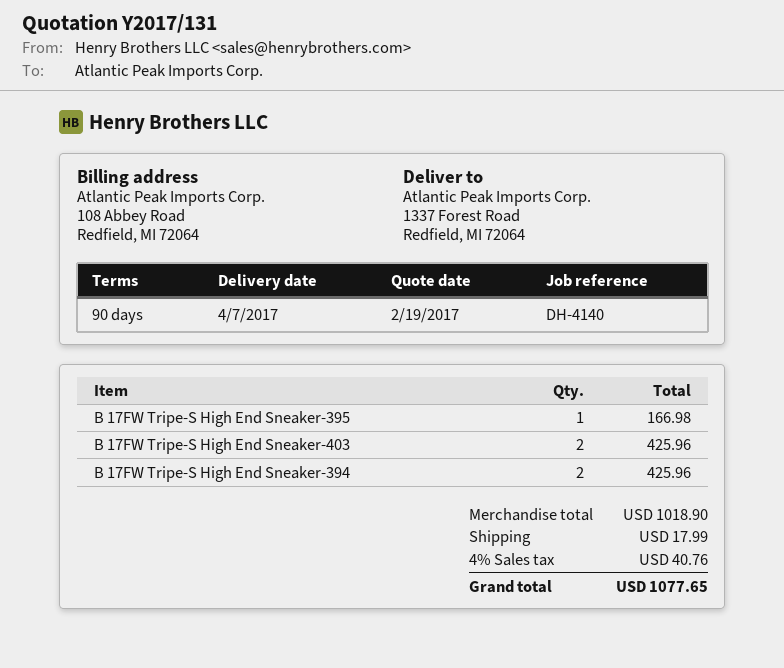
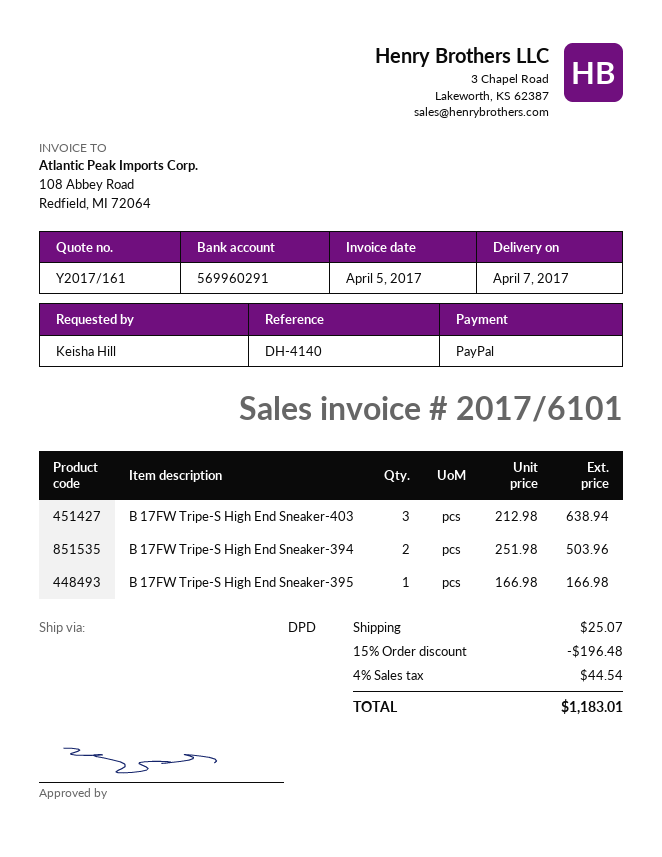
quote number: Y2017/131 -> Y2017/161
B 17FW Tripe-S High End Sneaker-403: 2 for 425.96 -> 3 for 638.94
B 17FW Tripe-S High End Sneaker-394: 2 for 425.96 -> 2 for 503.96
discount: none -> 15% = 196.48
shipping: 17.99 -> 25.07
tax: 4% = 40.76 -> 4% = 44.54
total: 1077.65 -> 1183.01

